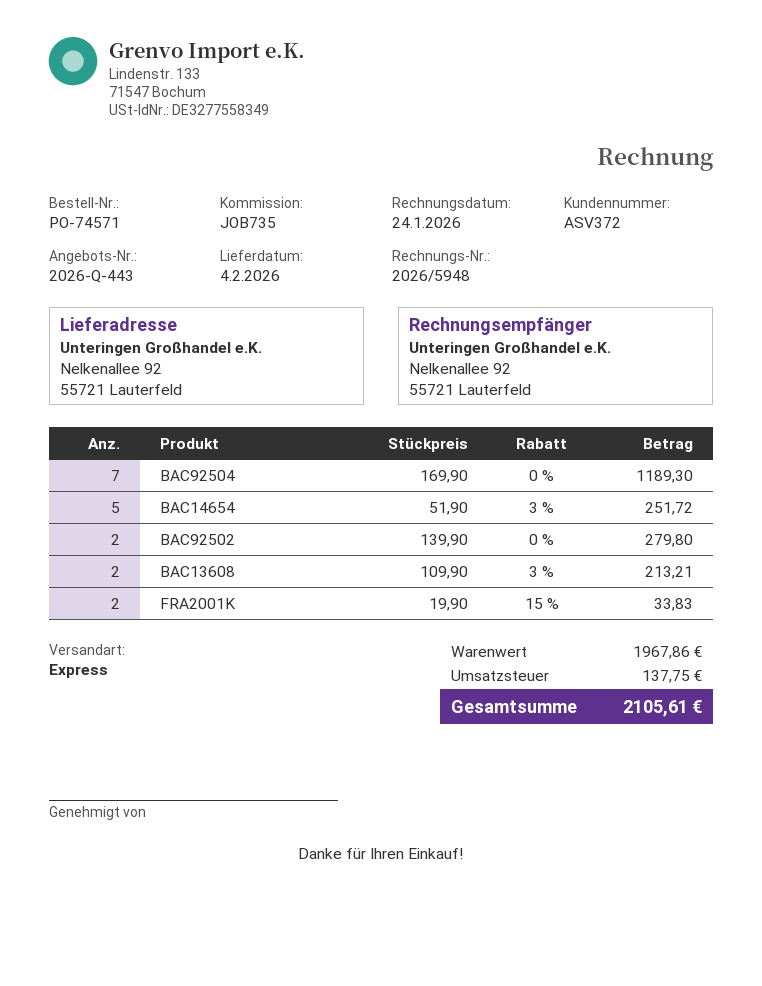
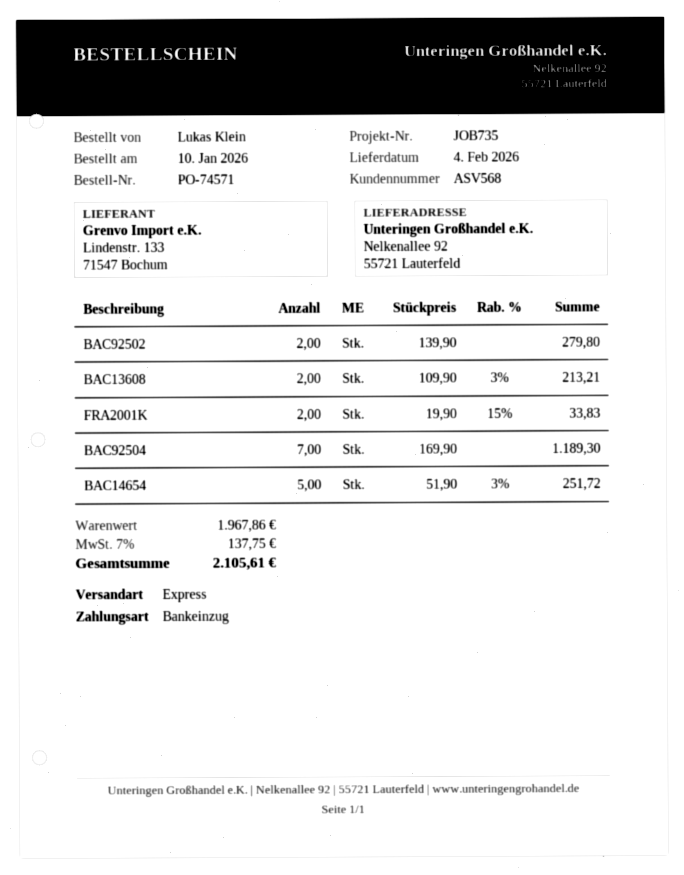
customer number: ASV372 -> ASV568

